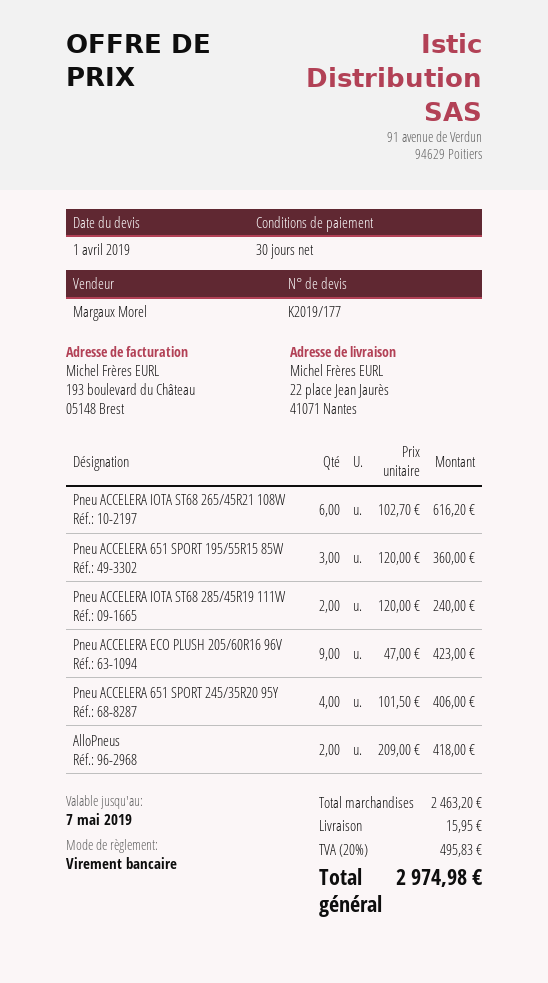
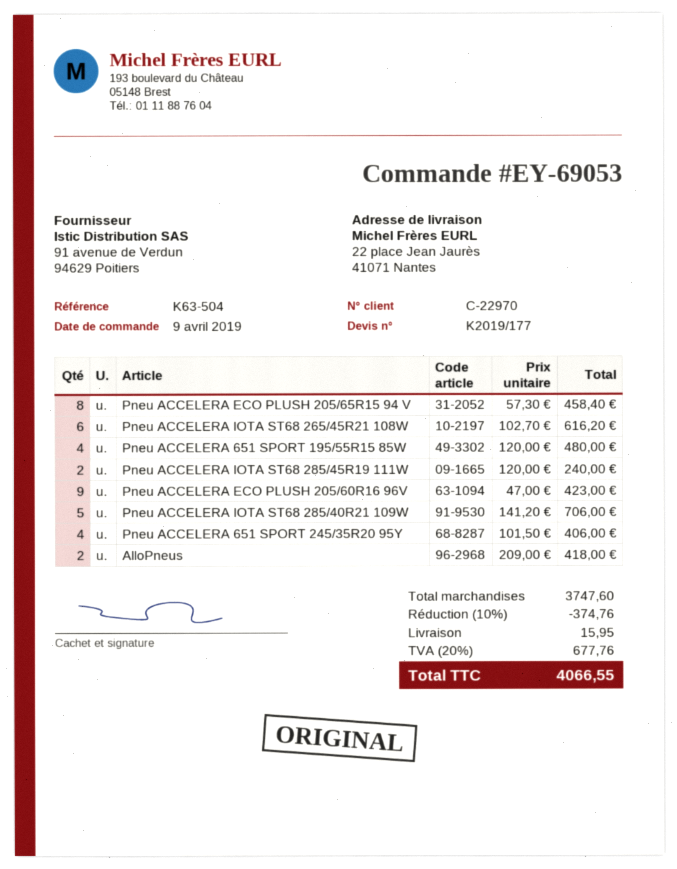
Pneu ACCELERA 651 SPORT 195/55R15 85W: 3 x 120.00 = 360.00 -> 4 x 120.00 = 480.00
Pneu ACCELERA ECO PLUSH 205/65R15 94 V: none -> 8 x 57.30 = 458.40
Pneu ACCELERA IOTA ST68 285/40R21 109W: none -> 5 x 141.20 = 706.00
subtotal: 2463.20 -> 3747.60
discount: none -> 10% = 374.76
tax: 20% = 495.83 -> 20% = 677.76
total: 2974.98 -> 4066.55

